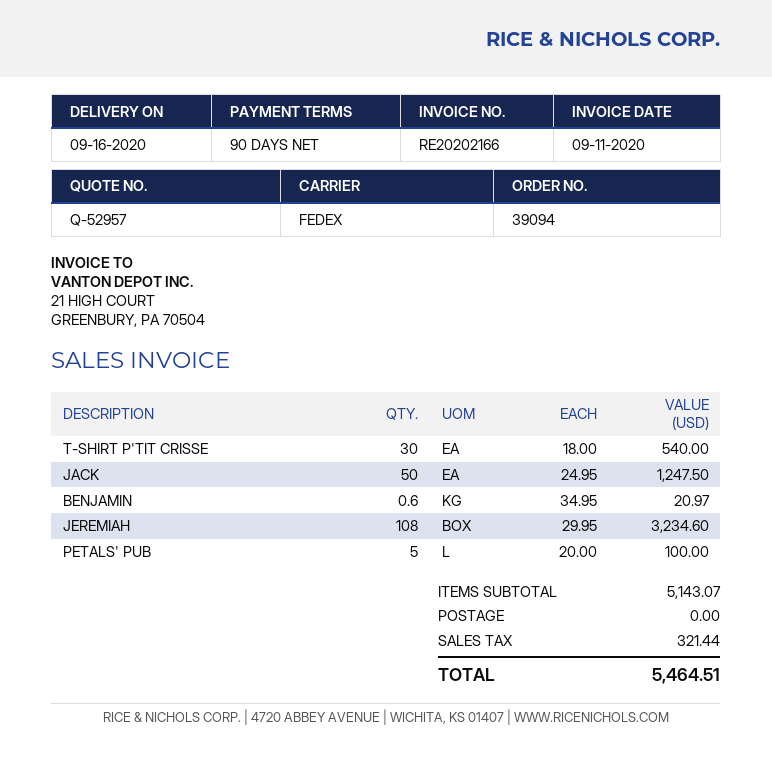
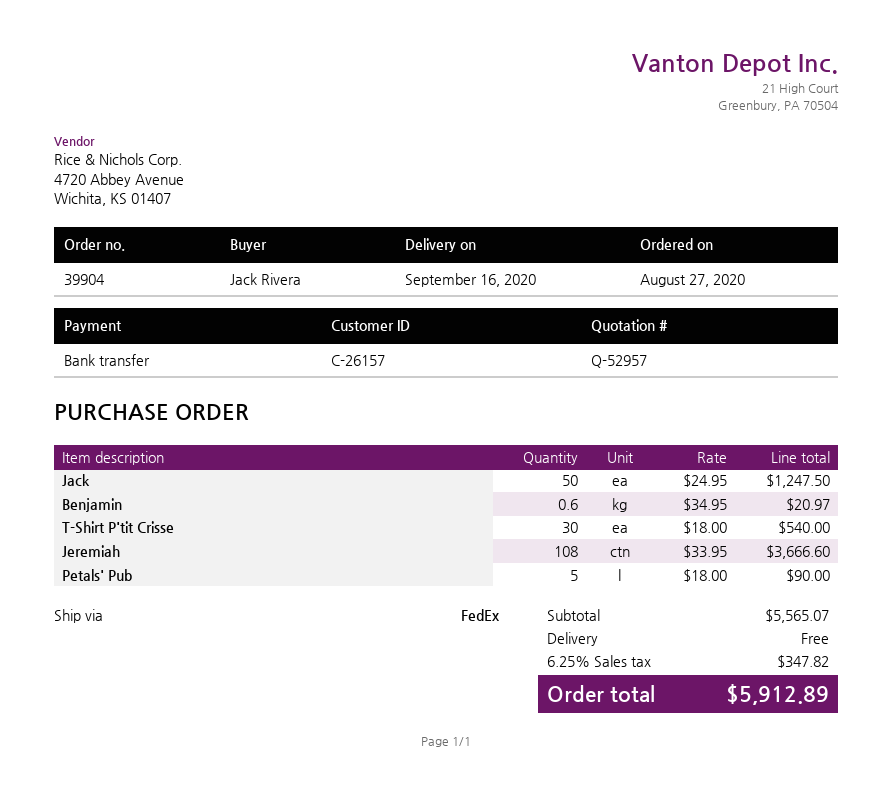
order number: 39094 -> 39904
JEREMIAH: 108 x 29.95 = 3234.60 -> 108 x 33.95 = 3666.60
PETALS' PUB: 5 x 20.00 = 100.00 -> 5 x 18.00 = 90.00
subtotal: 5143.07 -> 5565.07
tax: 321.44 -> 347.82
total: 5464.51 -> 5912.89

